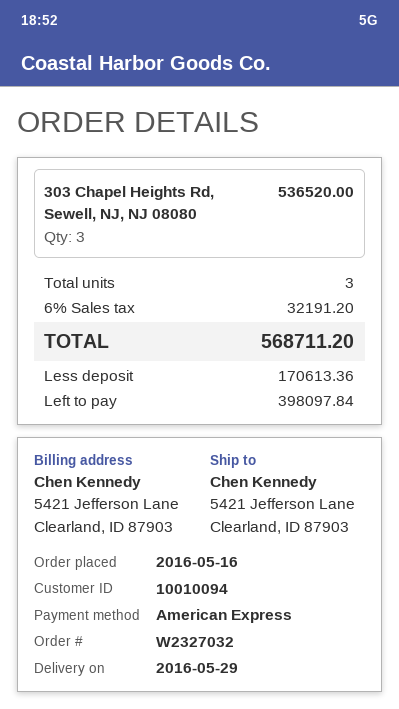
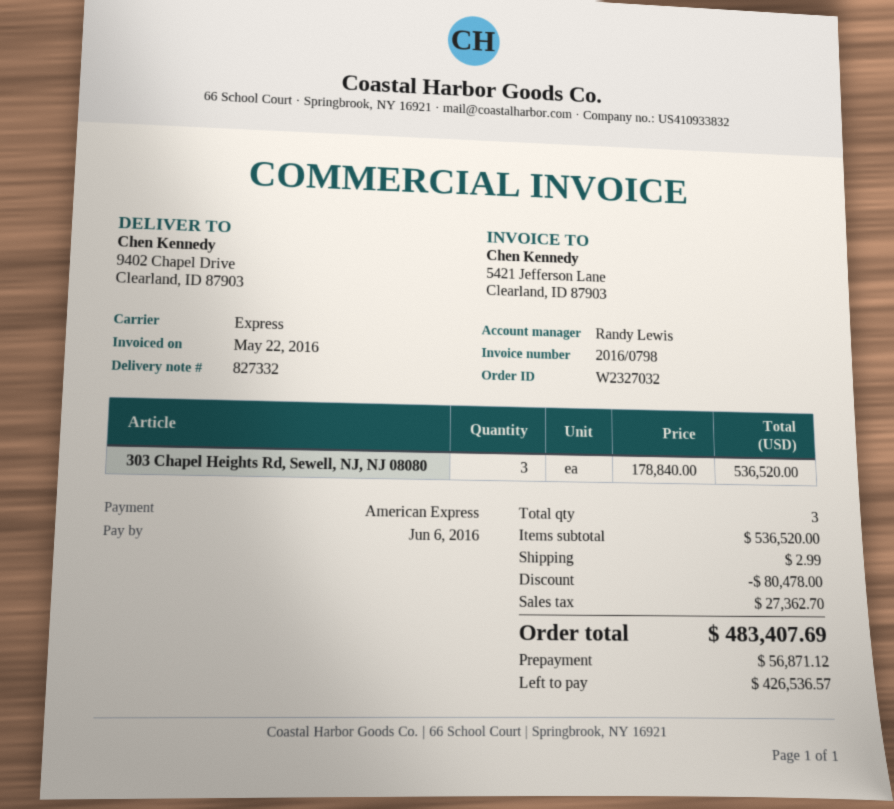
ship to: 5421 Jefferson Lane, Clearland, ID 87903 -> 9402 Chapel Drive, Clearland, ID 87903
discount: none -> 80478.00
shipping: none -> 2.99
tax: 32191.20 -> 27362.70
total: 568711.20 -> 483407.69
deposit: 170613.36 -> 56871.12
balance: 398097.84 -> 426536.57

